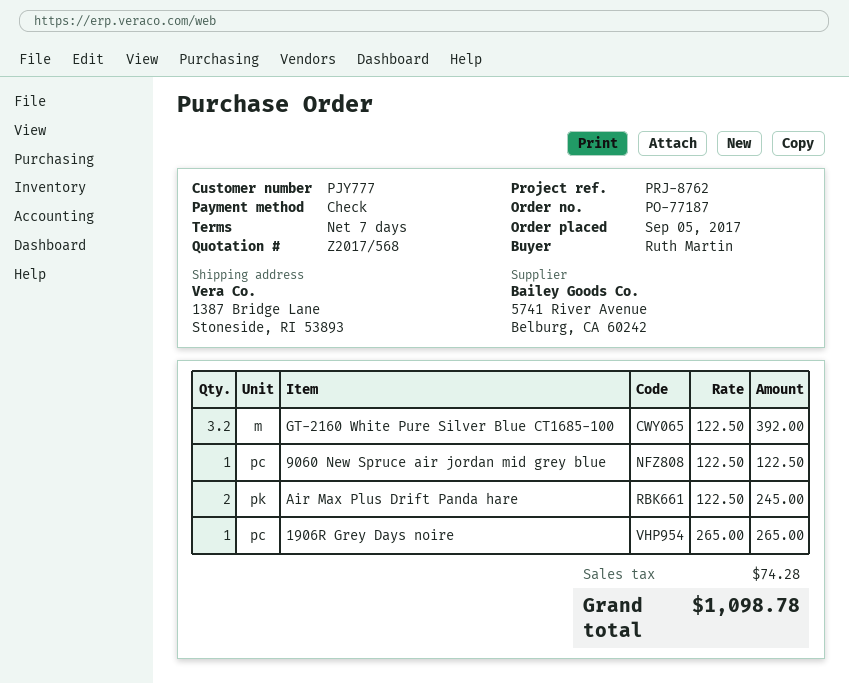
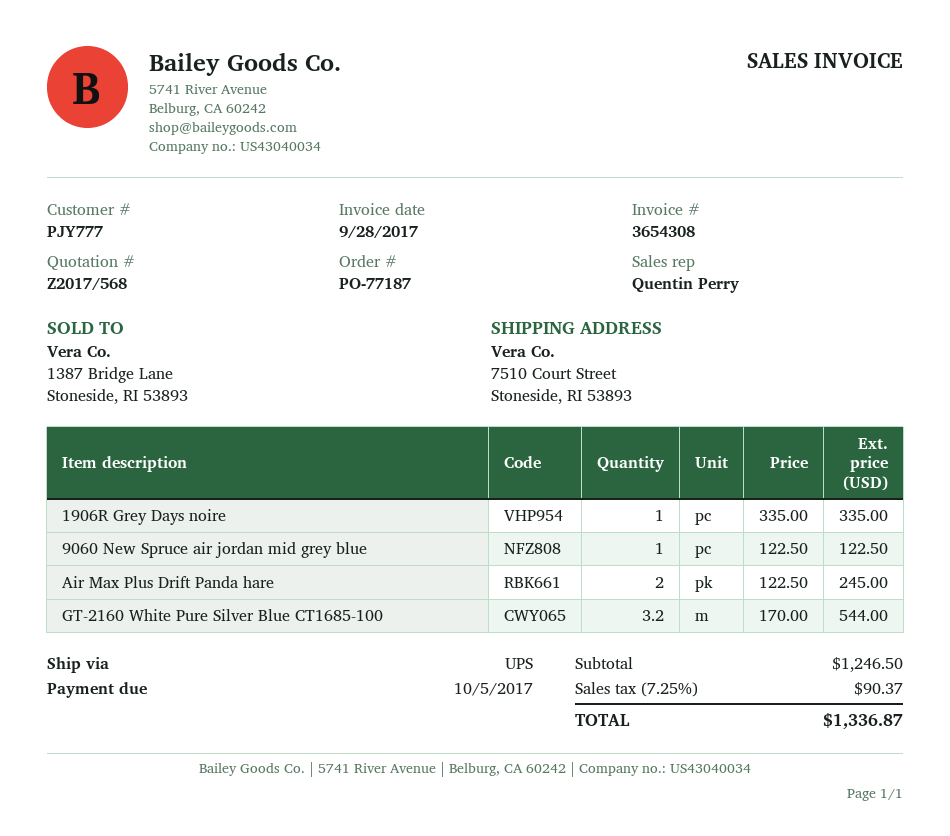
ship to: 1387 Bridge Lane, Stoneside, RI 53893 -> 7510 Court Street, Stoneside, RI 53893
GT-2160 White Pure Silver Blue CT1685-100: 3.2 x 122.50 = 392.00 -> 3.2 x 170.00 = 544.00
1906R Grey Days noire: 1 x 265.00 = 265.00 -> 1 x 335.00 = 335.00
tax: 74.28 -> 90.37
total: 1098.78 -> 1336.87

